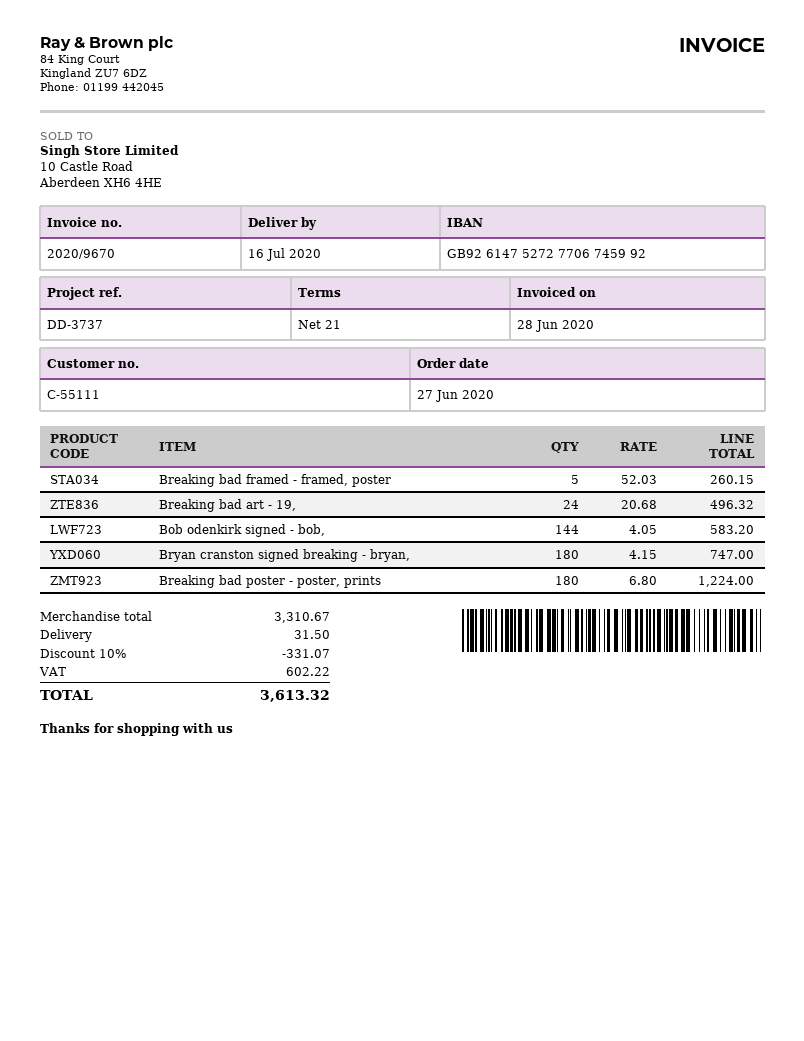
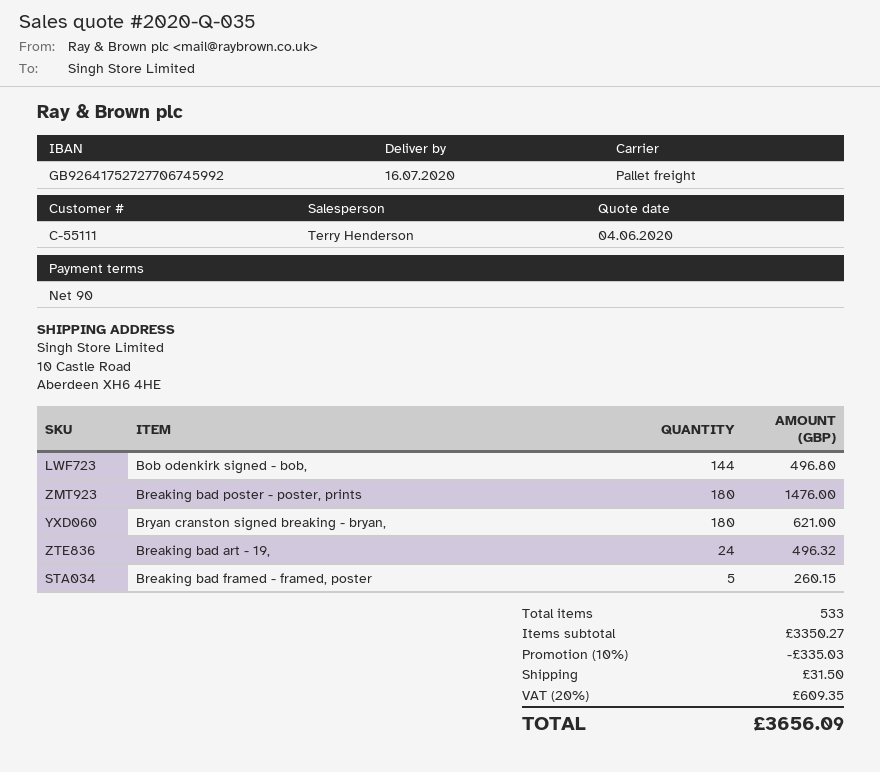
payment terms: 21 days -> 90 days
bank account: GB92614752727706745992 -> GB92641752727706745992
Bob odenkirk signed - bob,: 144 for 583.20 -> 144 for 496.80
Bryan cranston signed breaking - bryan,: 180 for 747.00 -> 180 for 621.00
Breaking bad poster - poster, prints: 180 for 1224.00 -> 180 for 1476.00
subtotal: 3310.67 -> 3350.27
discount: 10% = 331.07 -> 10% = 335.03
tax: 602.22 -> 609.35
total: 3613.32 -> 3656.09

